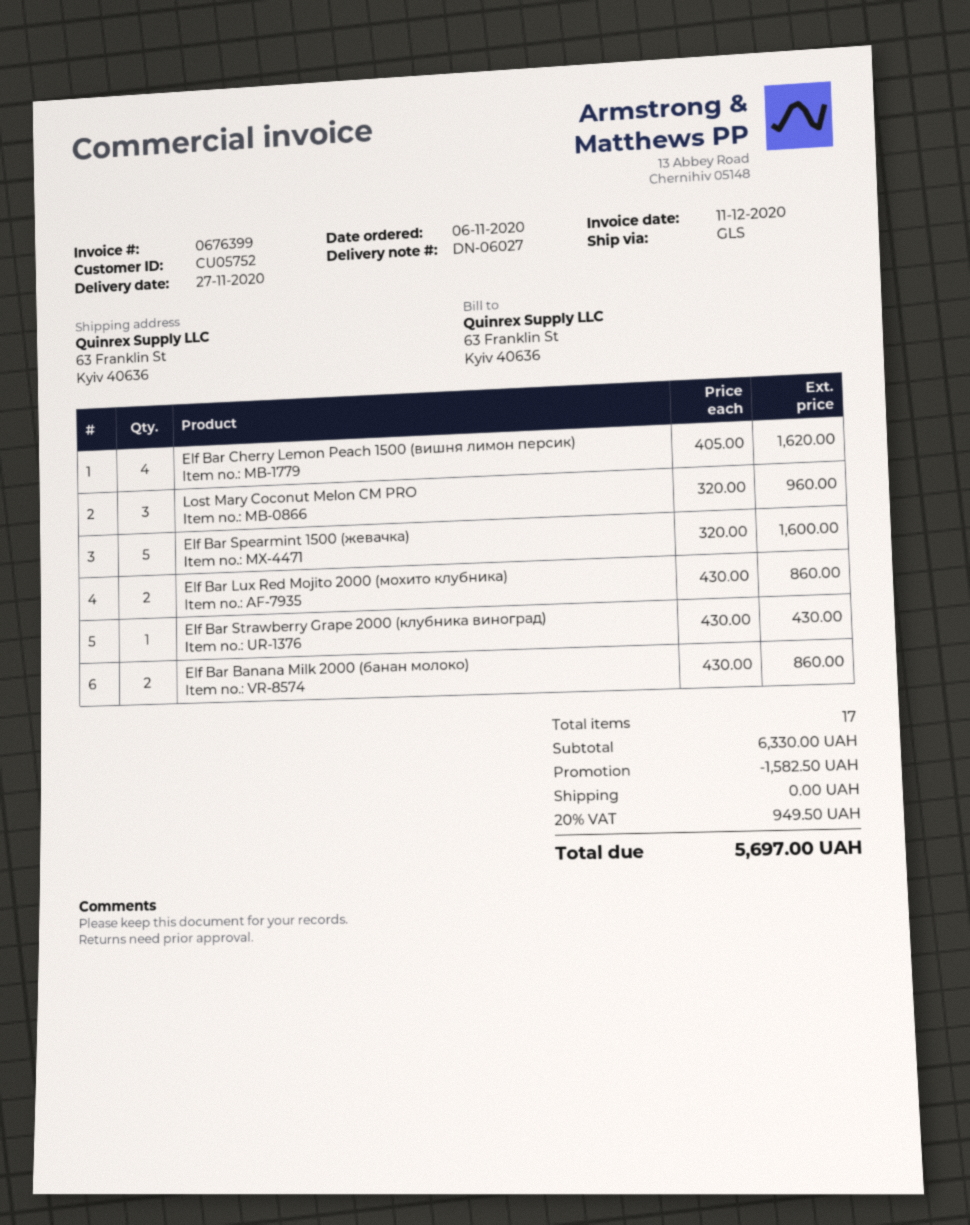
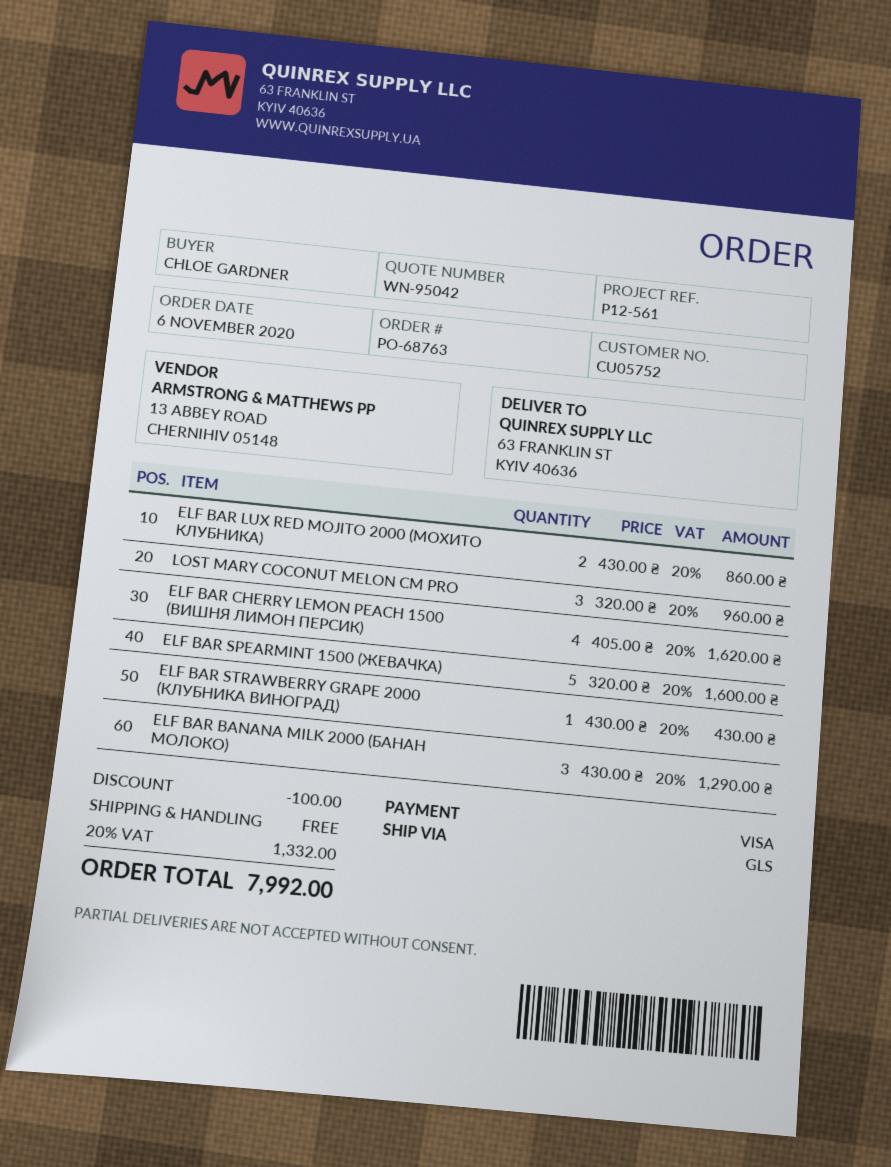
Elf Bar Banana Milk 2000 (банан молоко): 2 x 430.00 = 860.00 -> 3 x 430.00 = 1290.00
discount: 1582.50 -> 100.00
tax: 20% = 949.50 -> 20% = 1332.00
total: 5697.00 -> 7992.00

